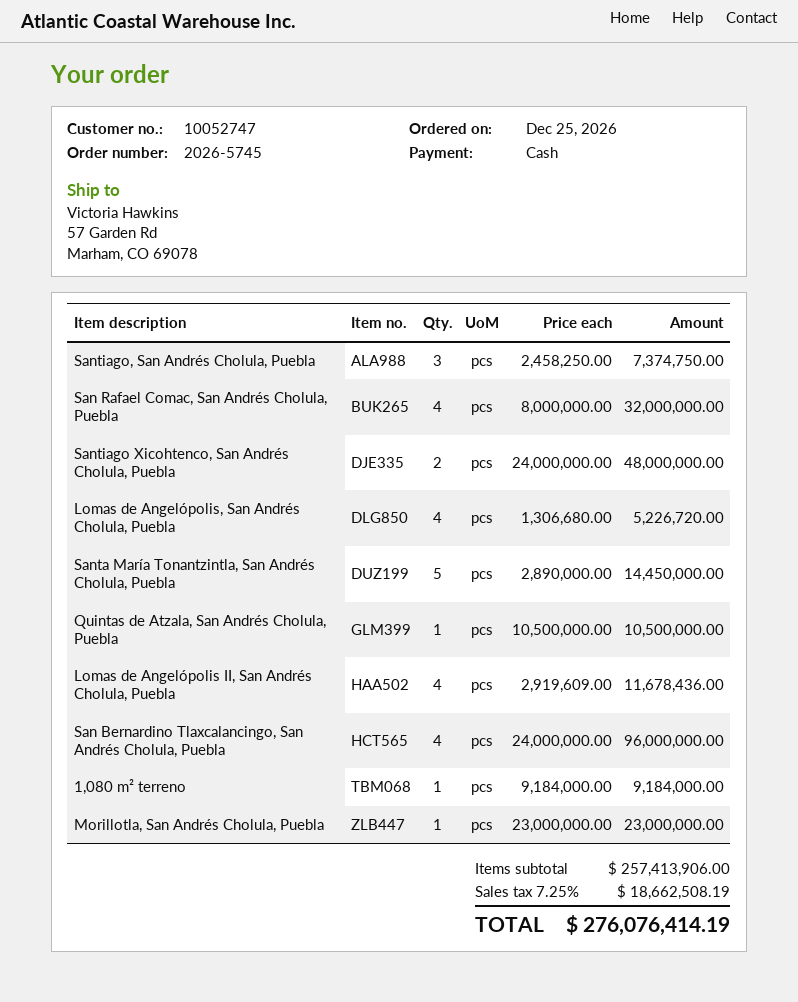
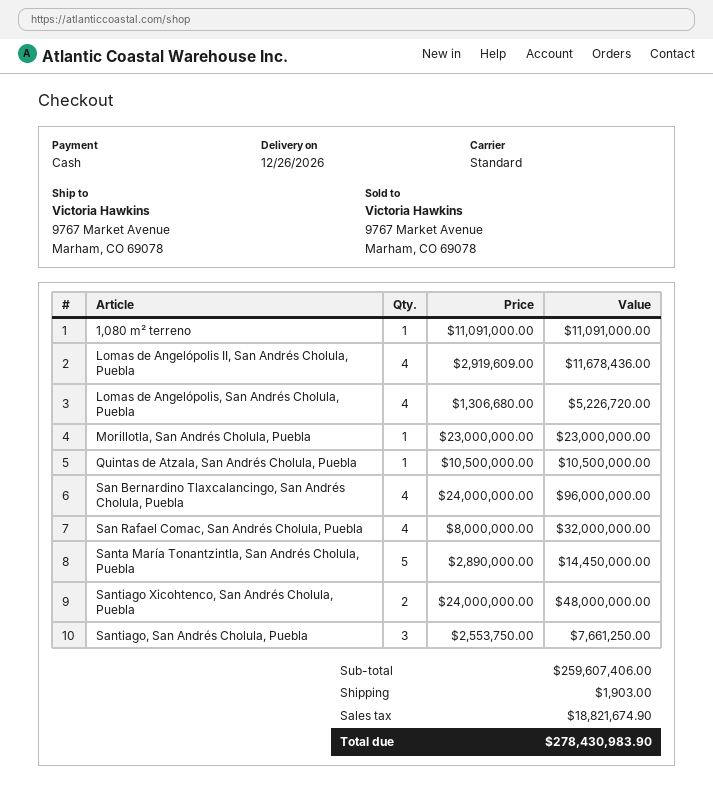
ship to: 57 Garden Rd, Marham, CO 69078 -> 9767 Market Avenue, Marham, CO 69078
Santiago, San Andrés Cholula, Puebla: 3 x 2458250.00 = 7374750.00 -> 3 x 2553750.00 = 7661250.00
1,080 m² terreno: 1 x 9184000.00 = 9184000.00 -> 1 x 11091000.00 = 11091000.00
subtotal: 257413906.00 -> 259607406.00
shipping: none -> 1903.00
tax: 18662508.19 -> 18821674.90
total: 276076414.19 -> 278430983.90

